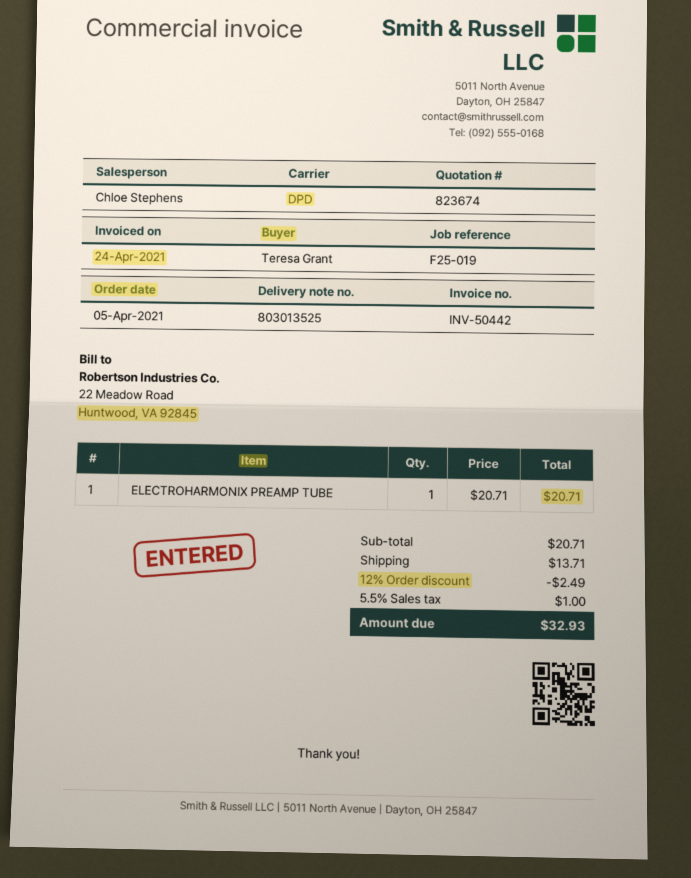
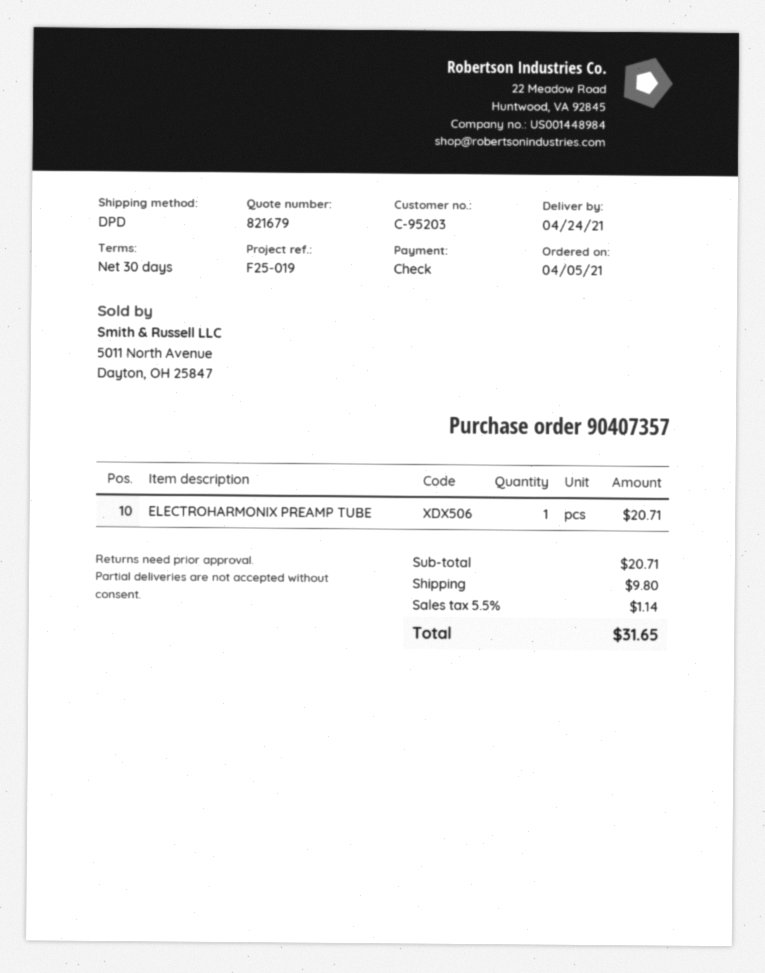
quote number: 823674 -> 821679
discount: 12% = 2.49 -> none
shipping: 13.71 -> 9.80
tax: 5.5% = 1.00 -> 5.5% = 1.14
total: 32.93 -> 31.65

